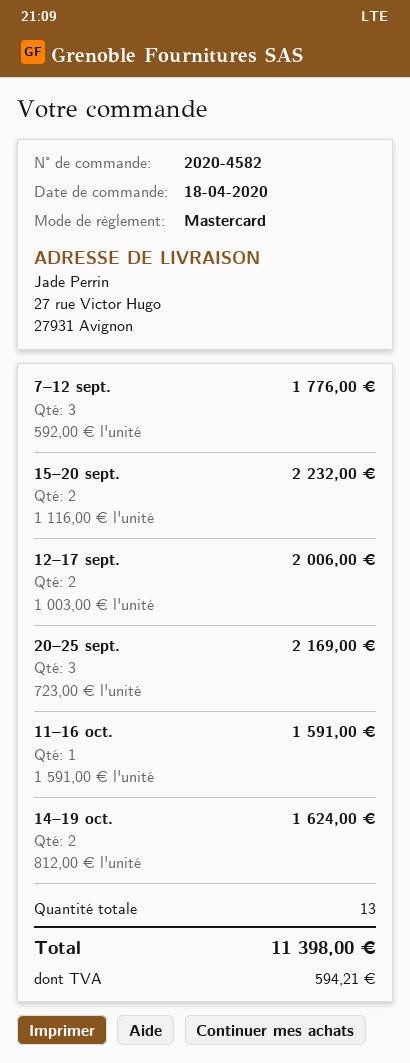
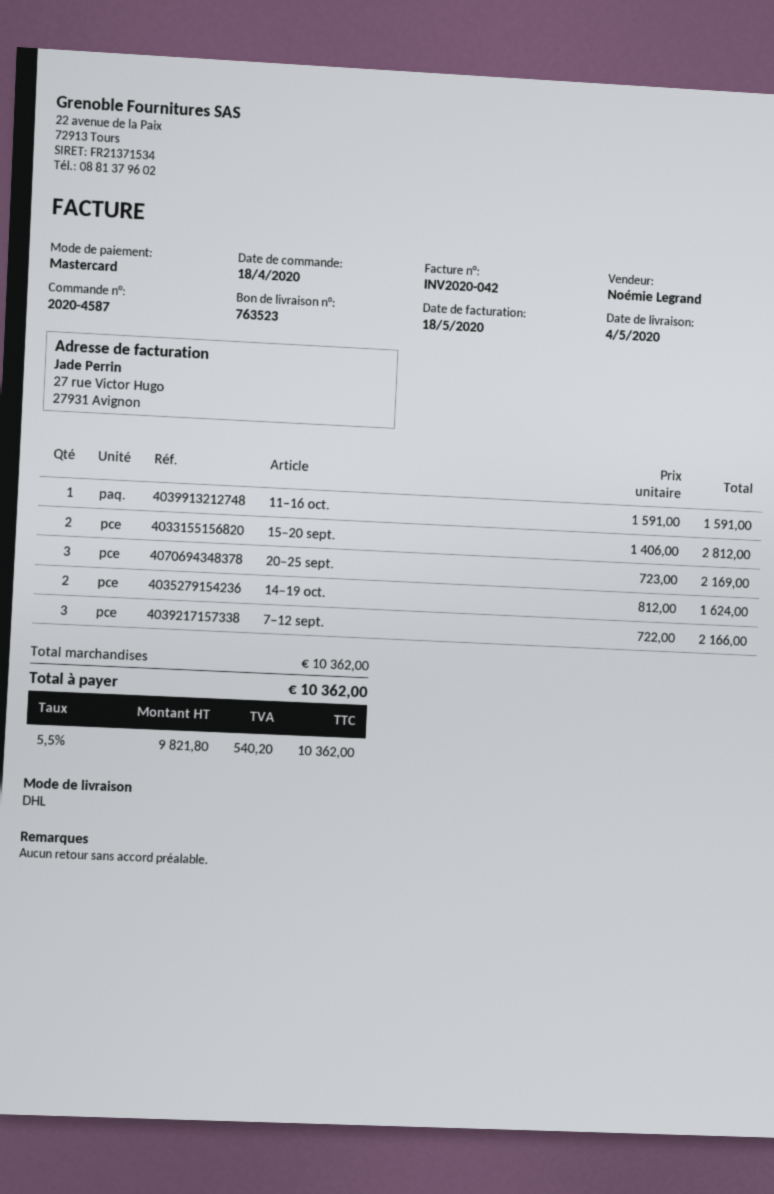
order number: 2020-4582 -> 2020-4587
7–12 sept.: 3 x 592.00 = 1776.00 -> 3 x 722.00 = 2166.00
15–20 sept.: 2 x 1116.00 = 2232.00 -> 2 x 1406.00 = 2812.00
12–17 sept.: 2 x 1003.00 = 2006.00 -> none
tax: 594.21 -> 540.20
total: 11398.00 -> 10362.00

